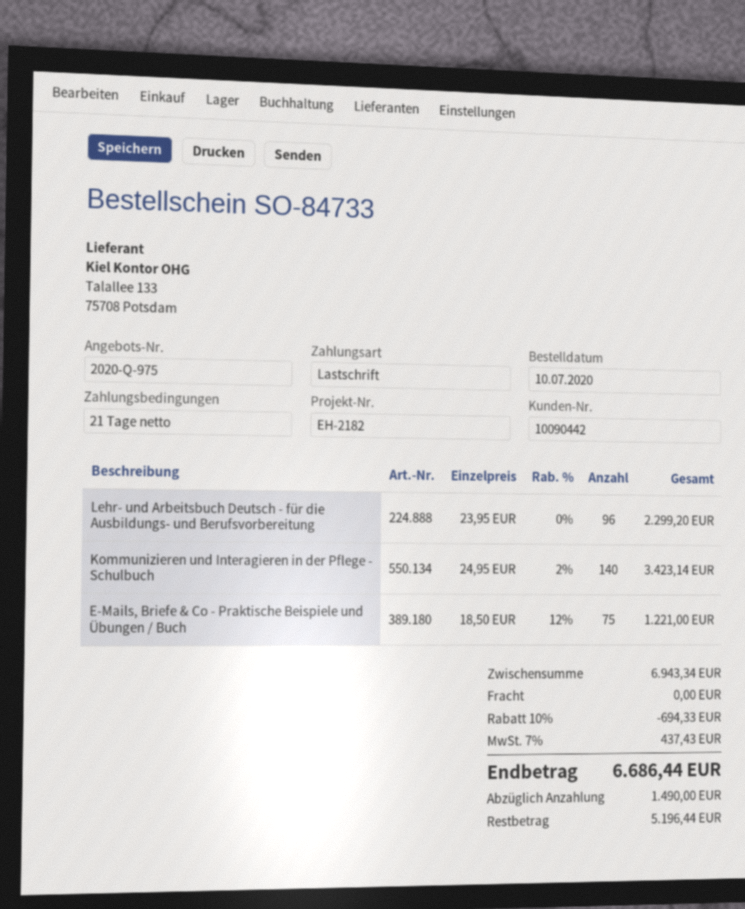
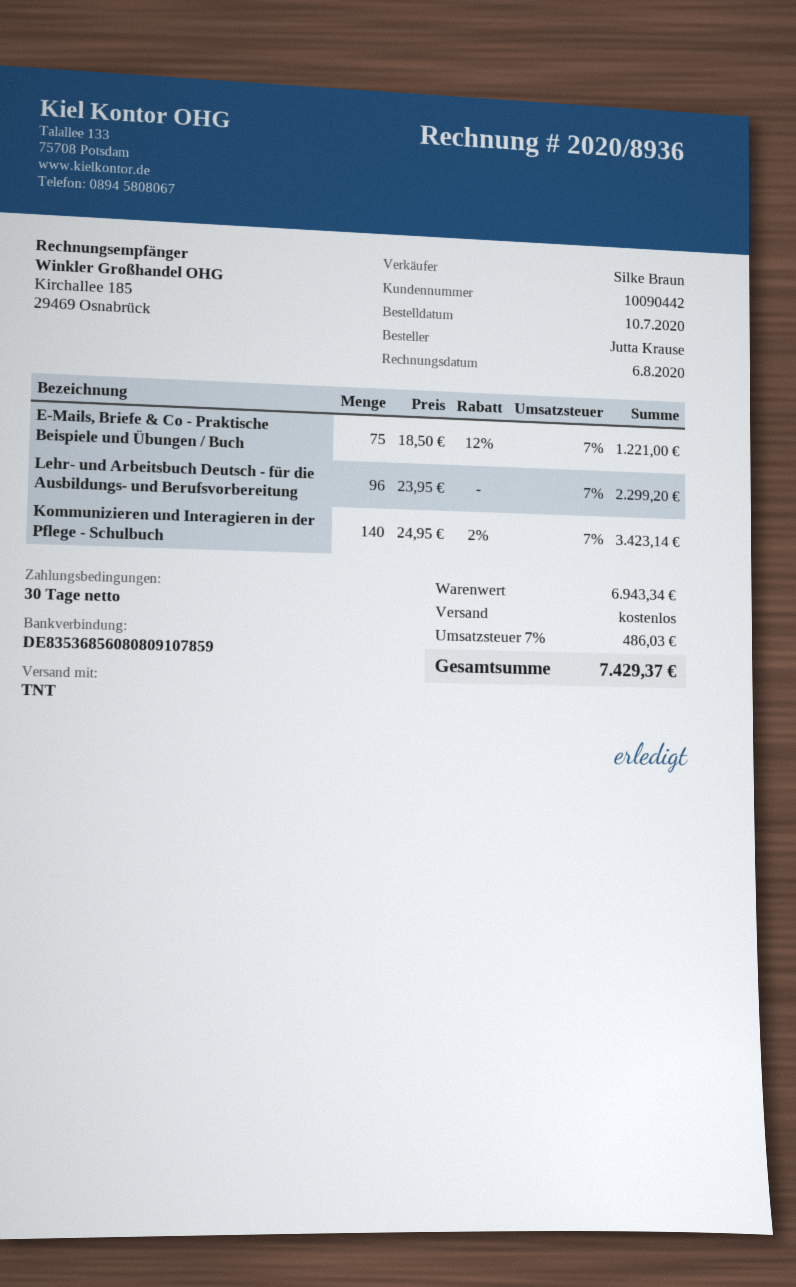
payment terms: 21 days -> 30 days
discount: 10% = 694.33 -> none
tax: 7% = 437.43 -> 7% = 486.03
total: 6686.44 -> 7429.37

